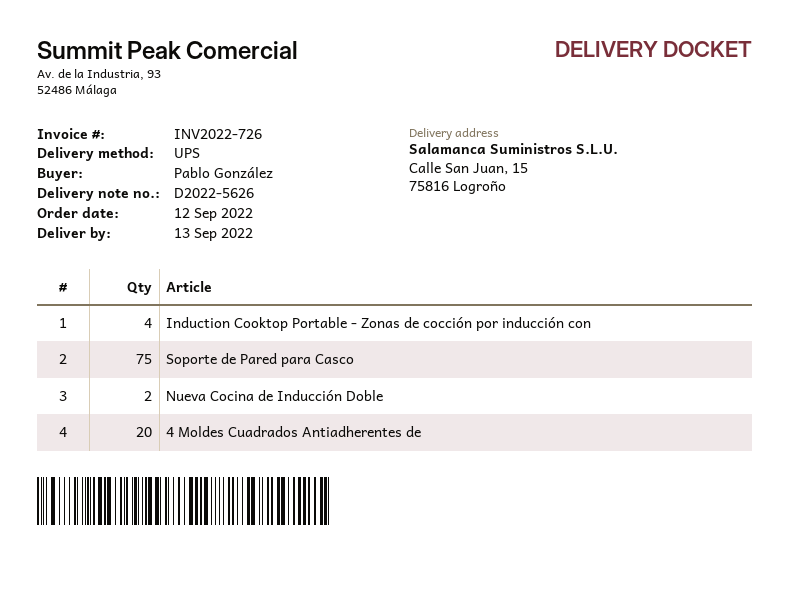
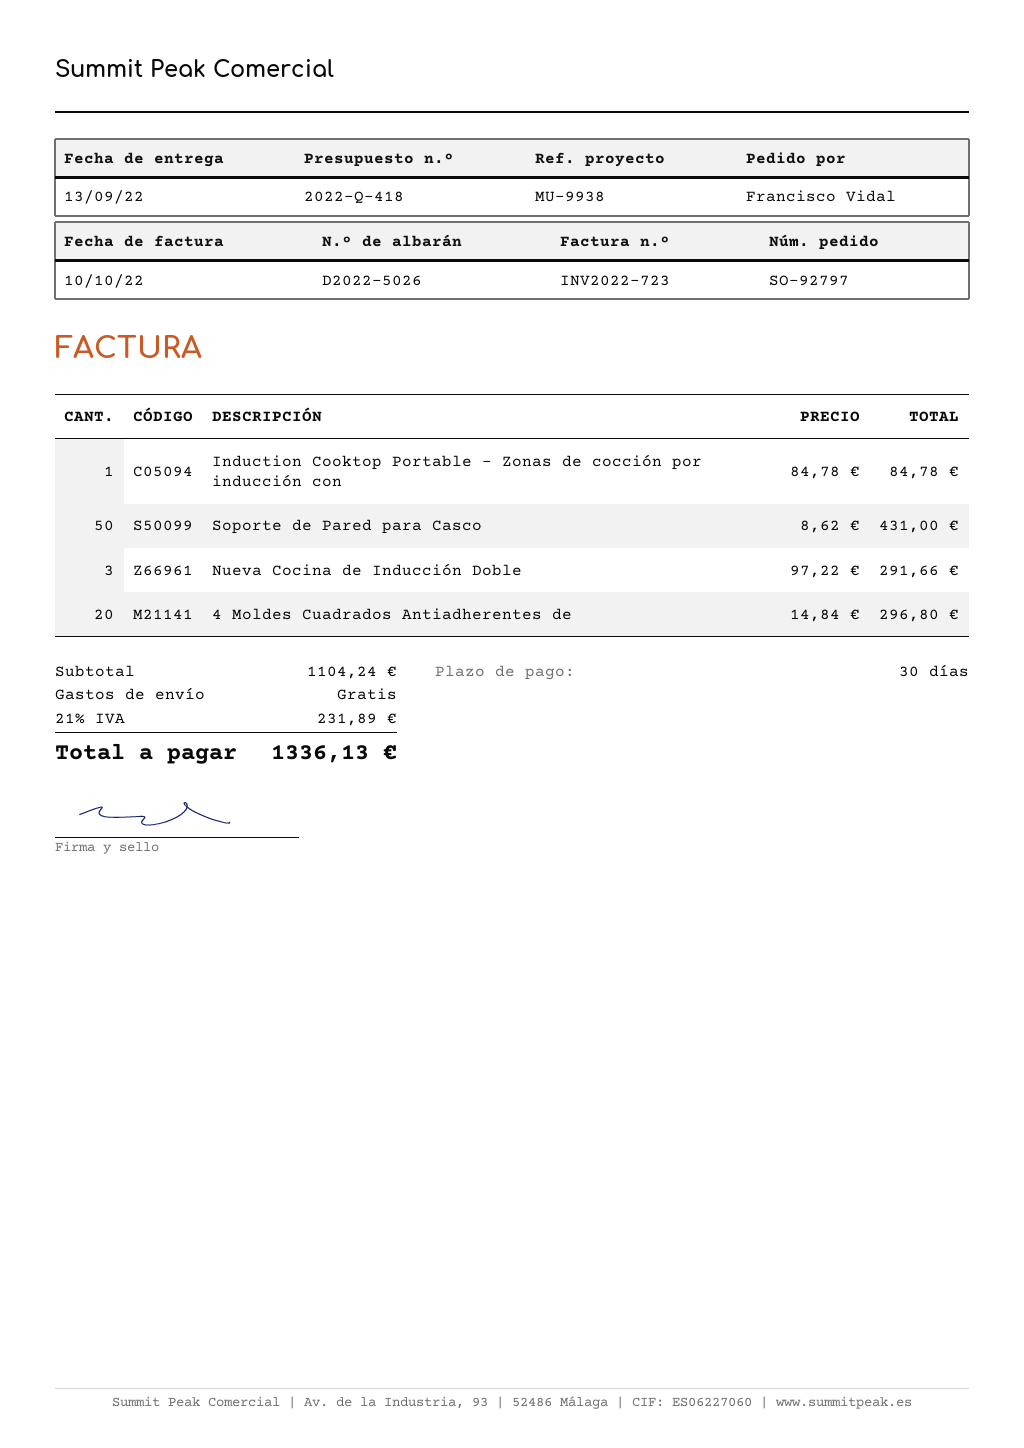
delivery note number: D2022-5626 -> D2022-5026
invoice number: INV2022-726 -> INV2022-723
ordered by: Pablo González -> Francisco Vidal
Induction Cooktop Portable - Zonas de cocción por inducción con: 4 -> 1
Soporte de Pared para Casco: 75 -> 50
Nueva Cocina de Inducción Doble: 2 -> 3

